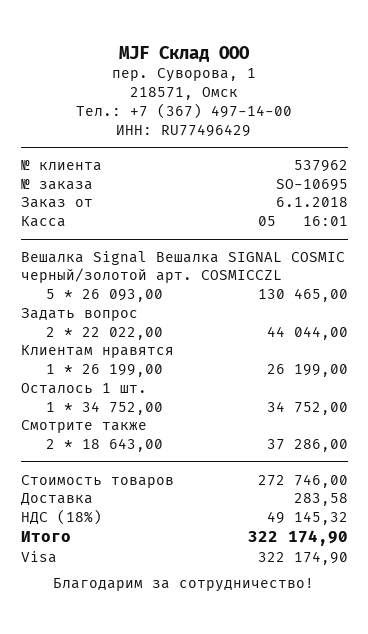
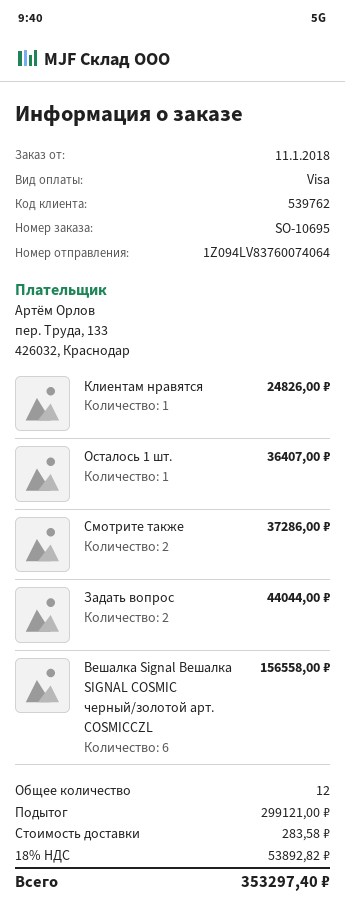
order date: 2018-01-06 -> 2018-01-11
customer number: 537962 -> 539762
Вешалка Signal Вешалка SIGNAL COSMIC черный/золотой арт. COSMICCZL: 5 for 130465.00 -> 6 for 156558.00
Клиентам нравятся: 1 for 26199.00 -> 1 for 24826.00
Осталось 1 шт.: 1 for 34752.00 -> 1 for 36407.00
subtotal: 272746.00 -> 299121.00
tax: 18% = 49145.32 -> 18% = 53892.82
total: 322174.90 -> 353297.40

